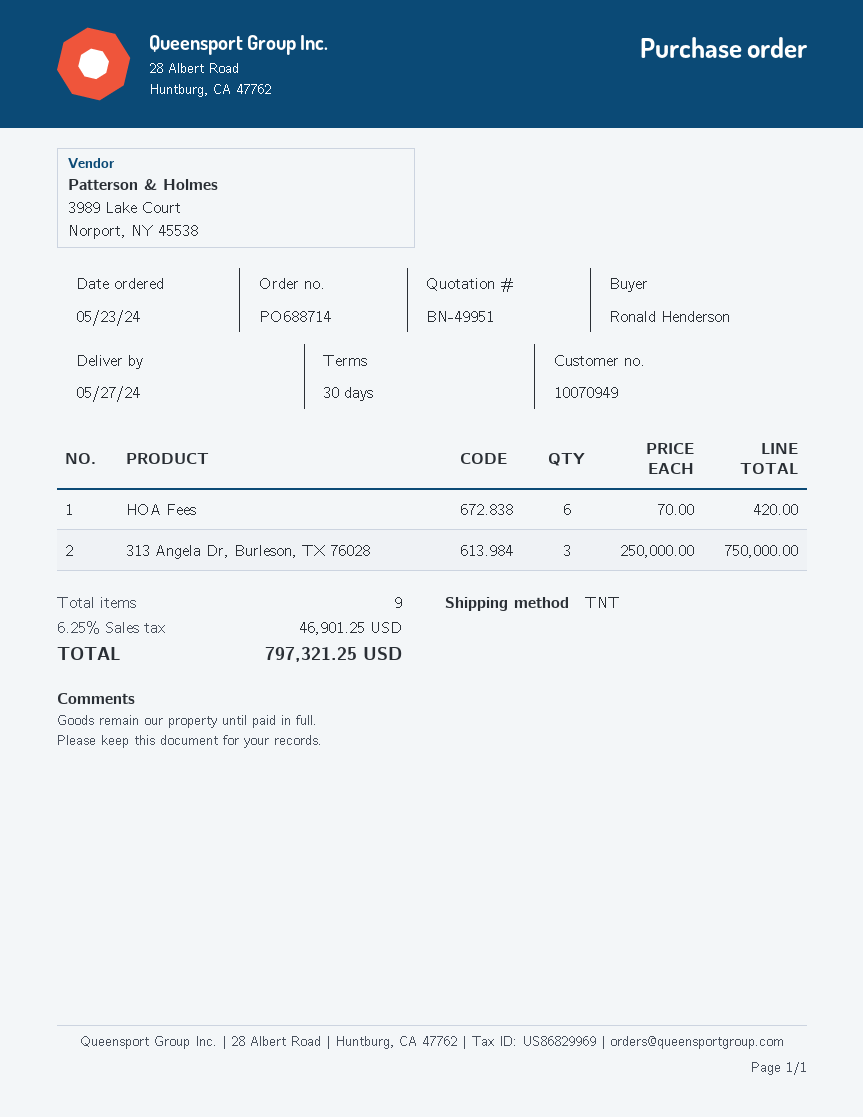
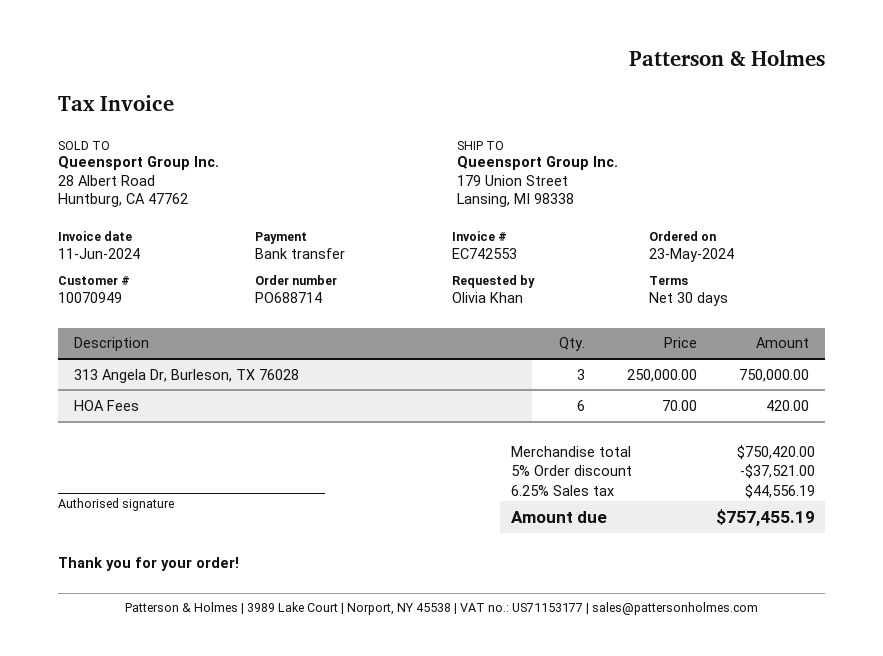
ordered by: Ronald Henderson -> Olivia Khan
discount: none -> 5% = 37521.00
tax: 6.25% = 46901.25 -> 6.25% = 44556.19
total: 797321.25 -> 757455.19

